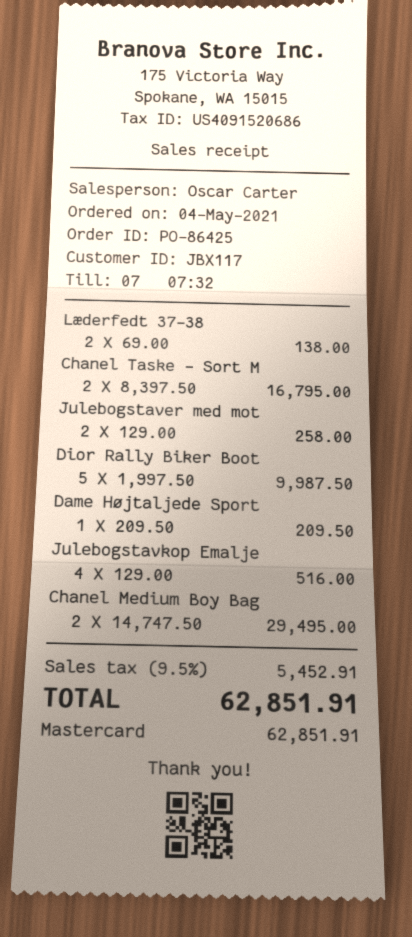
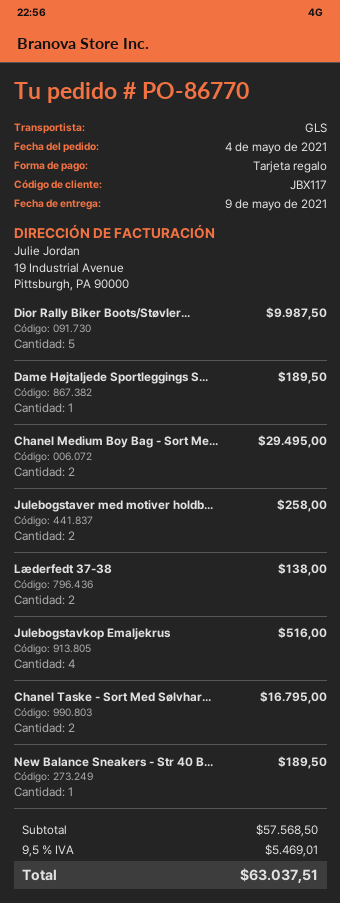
order number: PO-86425 -> PO-86770
payment method: Mastercard -> gift card
Dame Højtaljede Sport: 1 for 209.50 -> 1 for 189.50
New Balance Sneakers - Str 40 B...: none -> 1 for 189.50
tax: 9.5% = 5452.91 -> 9.5% = 5469.01
total: 62851.91 -> 63037.51

